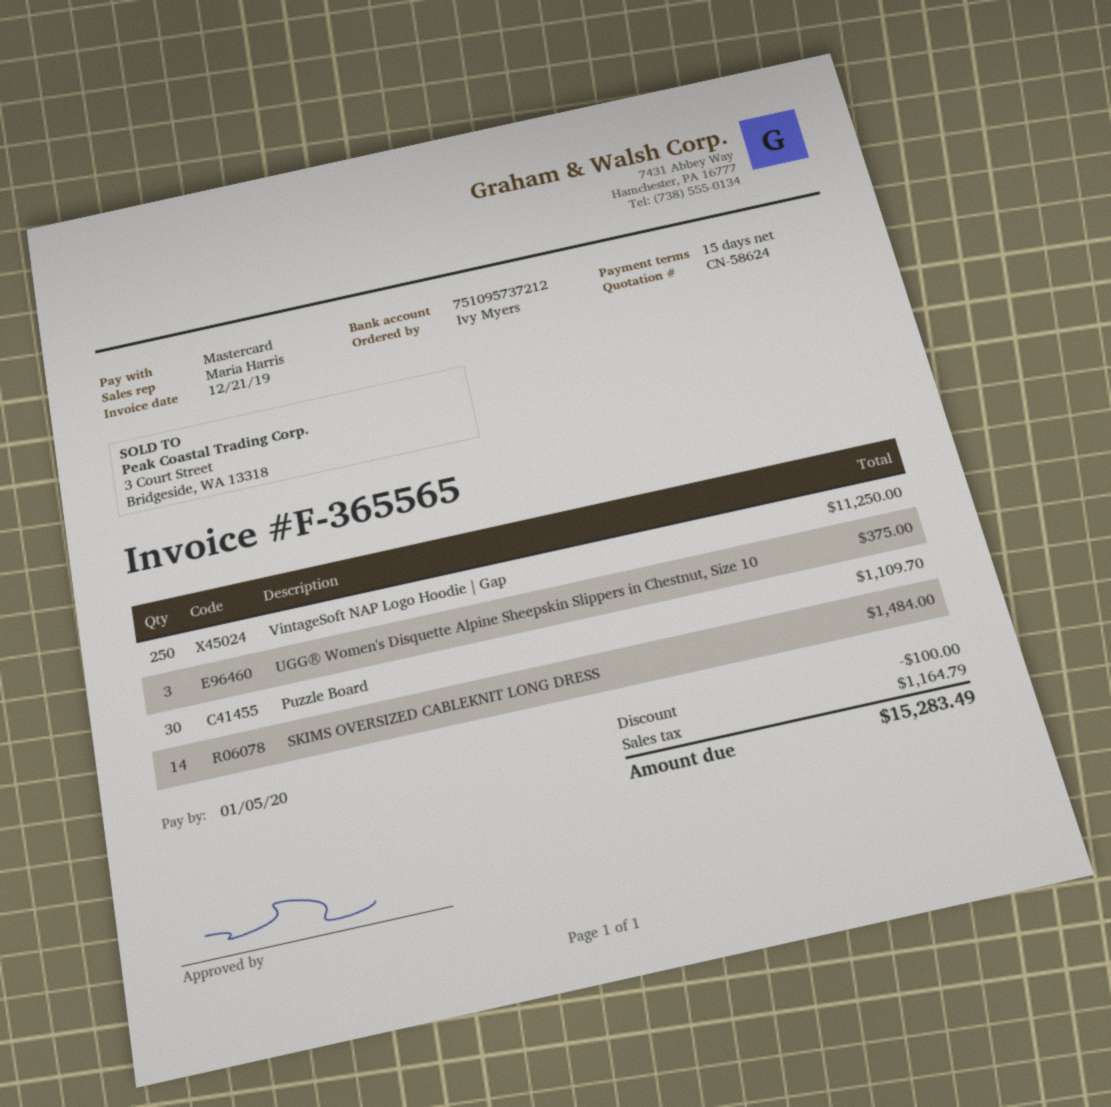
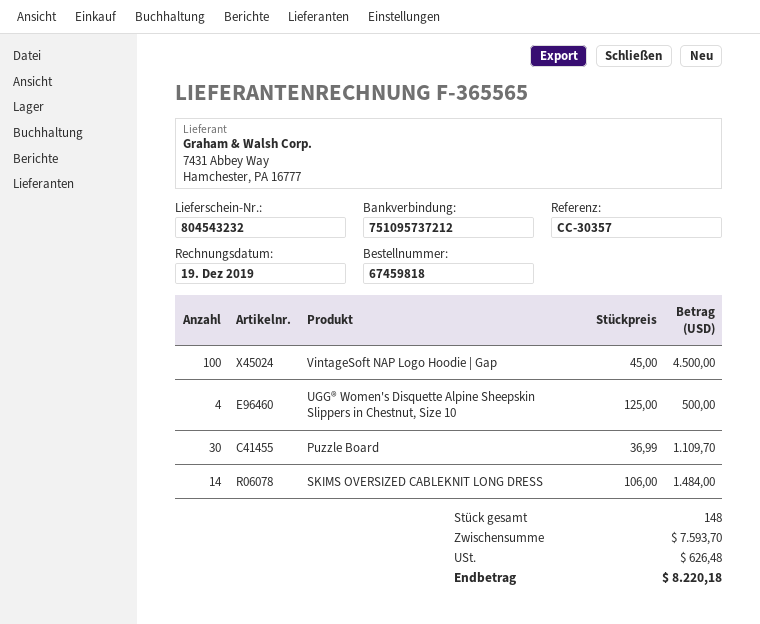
invoice date: 2019-12-21 -> 2019-12-19
VintageSoft NAP Logo Hoodie | Gap: 250 for 11250.00 -> 100 for 4500.00
UGG® Women's Disquette Alpine Sheepskin Slippers in Chestnut, Size 10: 3 for 375.00 -> 4 for 500.00
discount: 100.00 -> none
tax: 1164.79 -> 626.48
total: 15283.49 -> 8220.18

